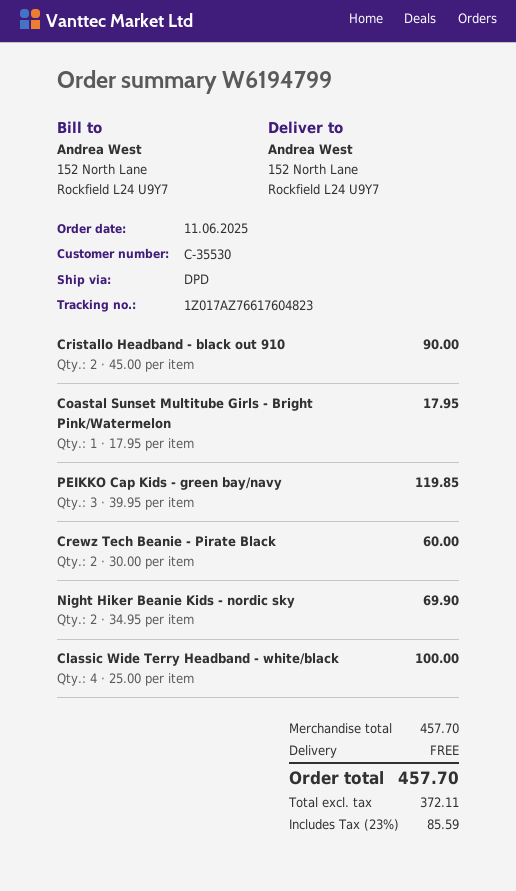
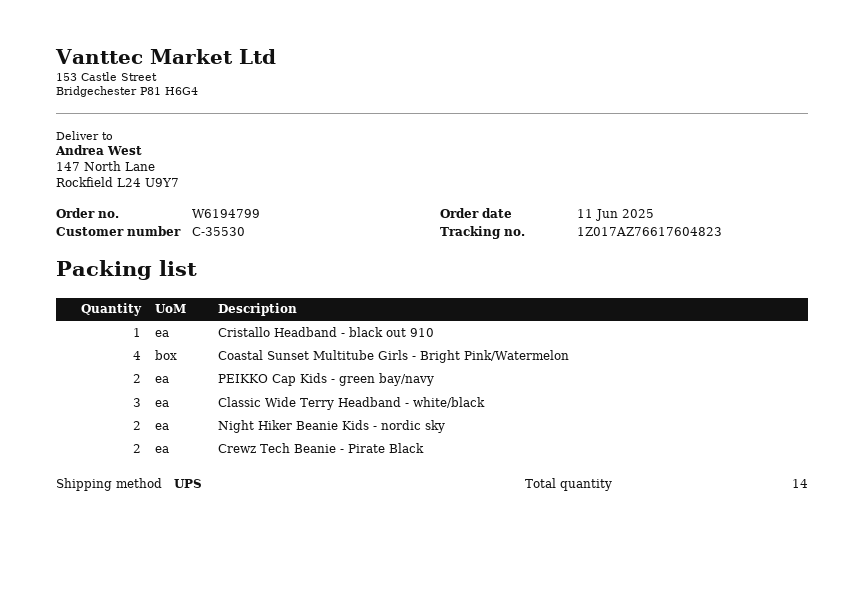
shipping method: DPD -> UPS
ship to: 152 North Lane, Rockfield L24 U9Y7 -> 147 North Lane, Rockfield L24 U9Y7
Cristallo Headband - black out 910: 2 -> 1
Coastal Sunset Multitube Girls - Bright Pink/Watermelon: 1 -> 4
PEIKKO Cap Kids - green bay/navy: 3 -> 2
Classic Wide Terry Headband - white/black: 4 -> 3

